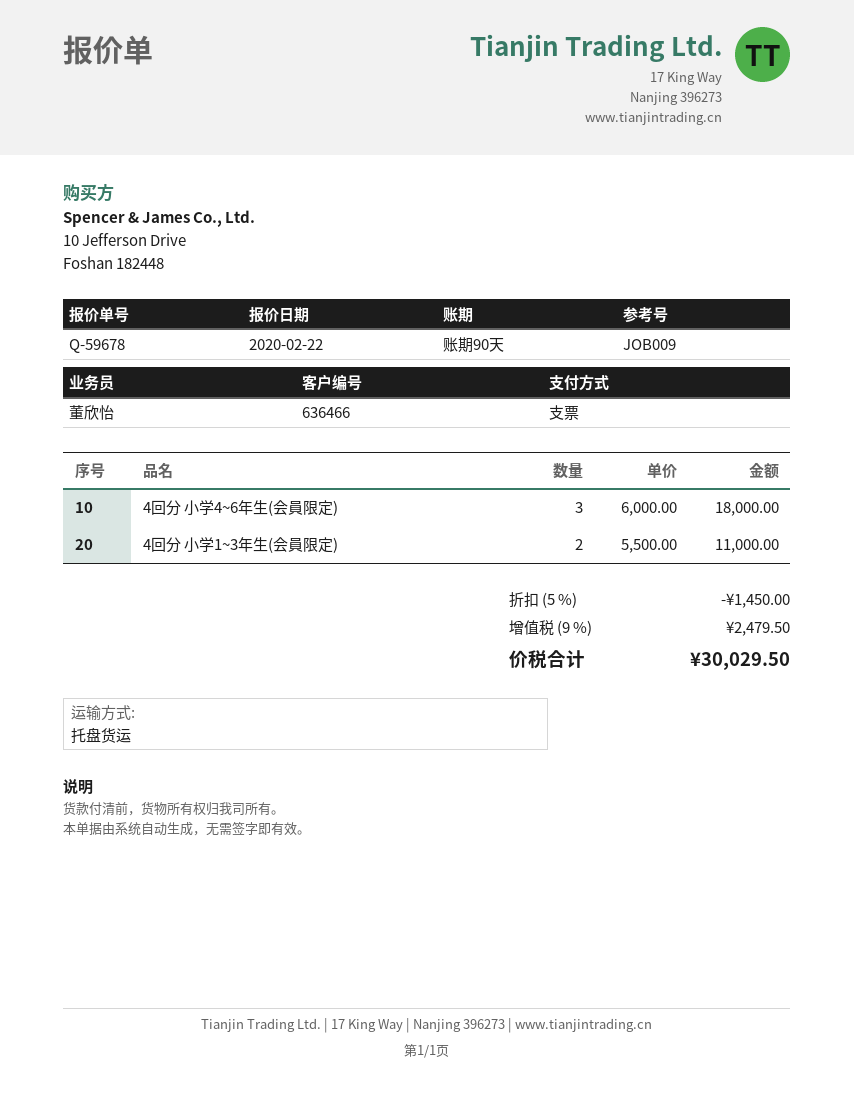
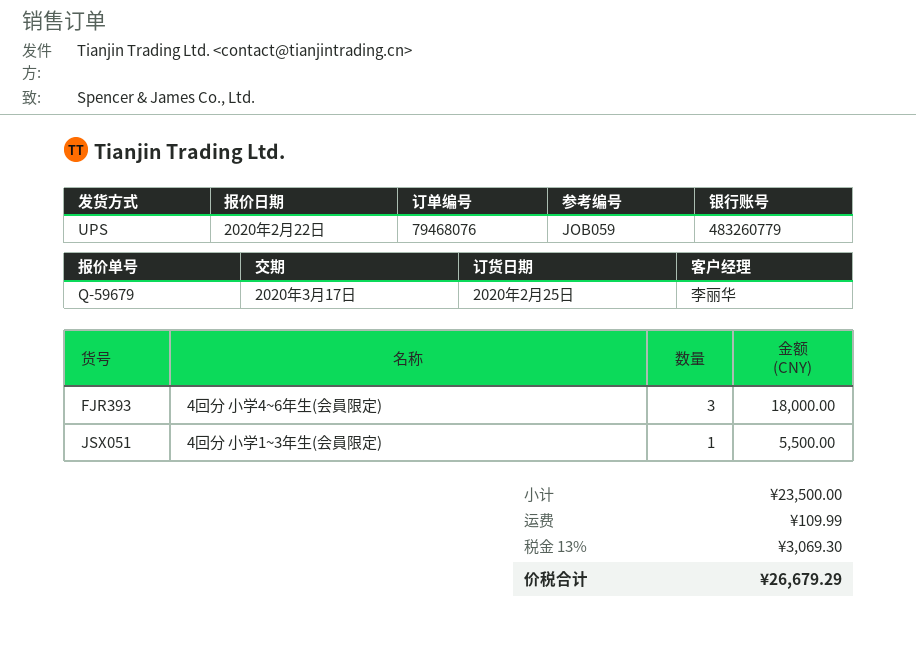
quote number: Q-59678 -> Q-59679
reference: JOB009 -> JOB059
sales rep: 董欣怡 -> 李丽华
shipping method: pallet freight -> UPS
4回分 小学1~3年生(会員限定): 2 for 11000.00 -> 1 for 5500.00
discount: 5% = 1450.00 -> none
shipping: none -> 109.99
tax: 9% = 2479.50 -> 13% = 3069.30
total: 30029.50 -> 26679.29

